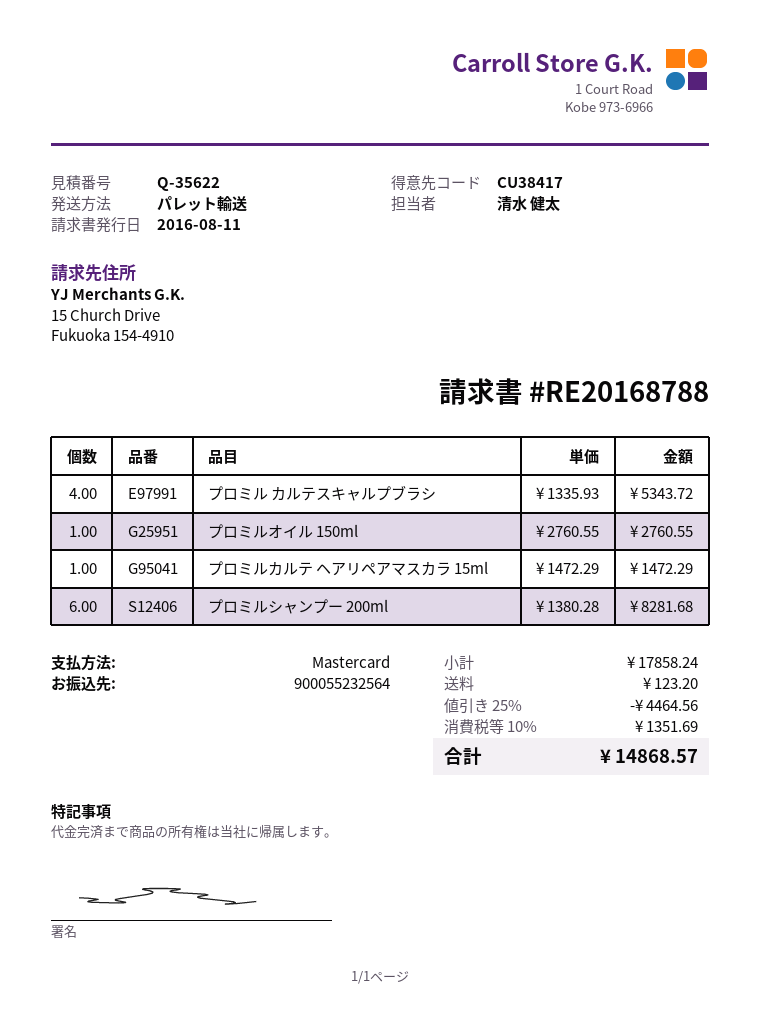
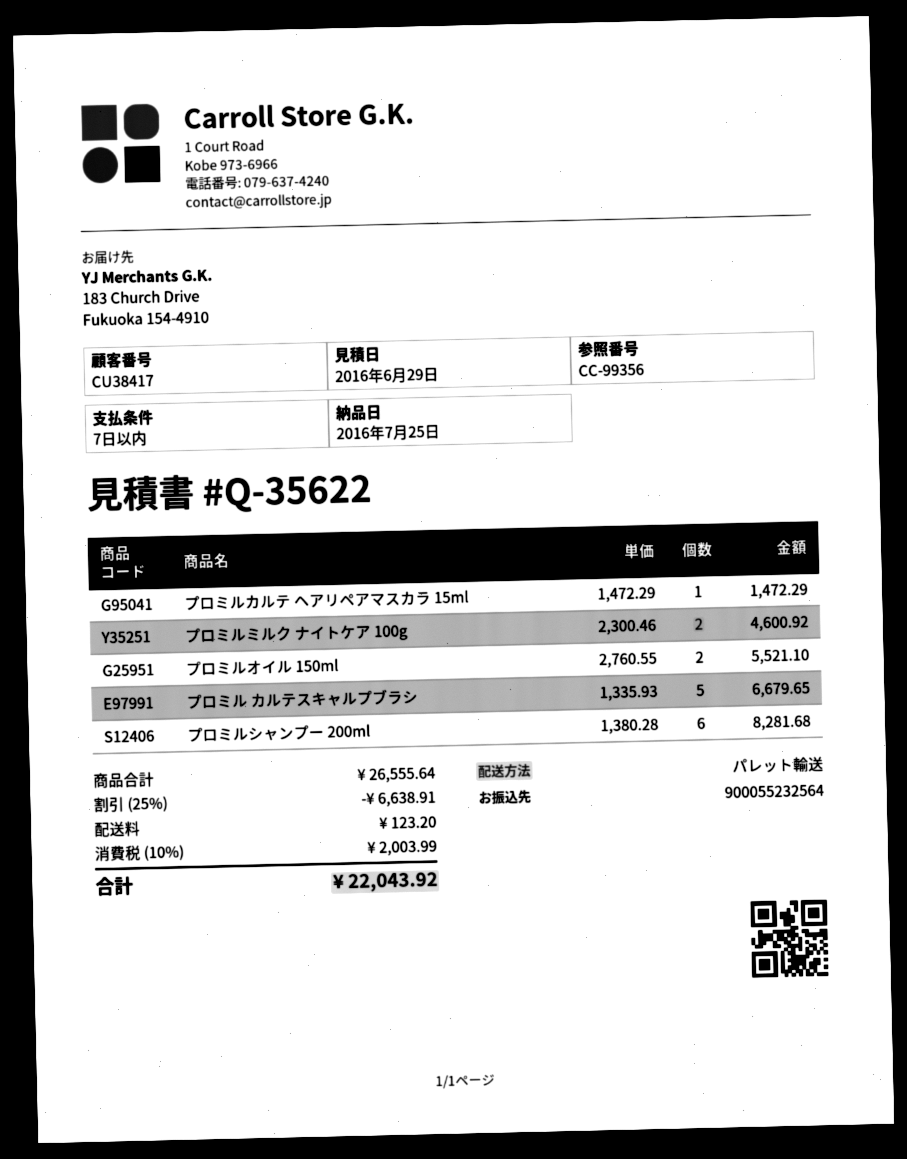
プロミル カルテスキャルプブラシ: 4 x 1335.93 = 5343.72 -> 5 x 1335.93 = 6679.65
プロミルオイル 150ml: 1 x 2760.55 = 2760.55 -> 2 x 2760.55 = 5521.10
プロミルミルク ナイトケア 100g: none -> 2 x 2300.46 = 4600.92
subtotal: 17858.24 -> 26555.64
discount: 25% = 4464.56 -> 25% = 6638.91
tax: 10% = 1351.69 -> 10% = 2003.99
total: 14868.57 -> 22043.92

